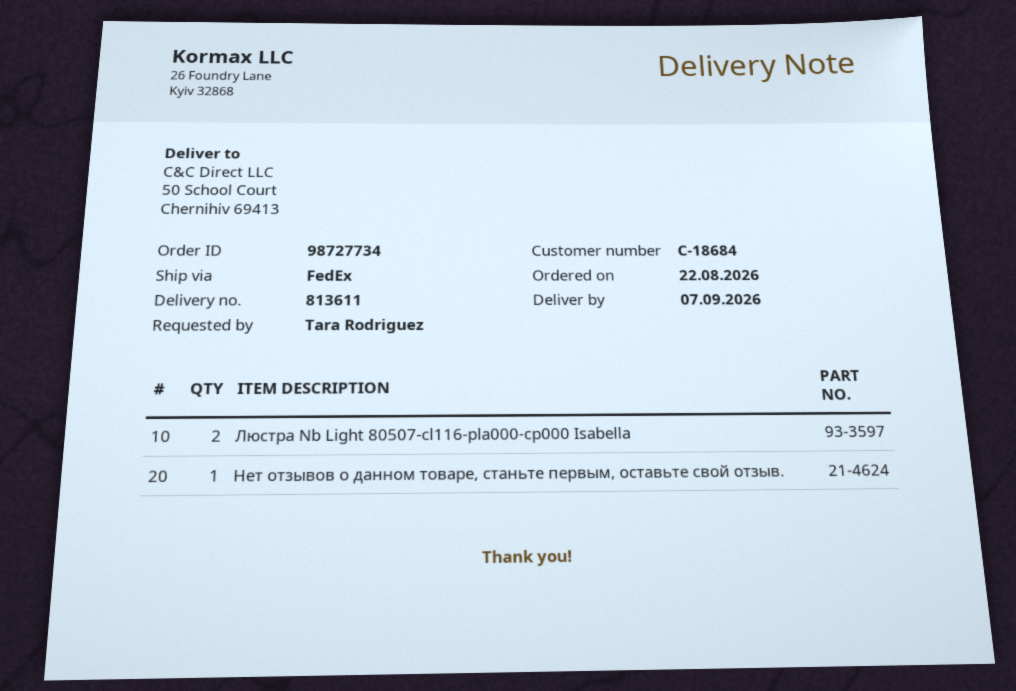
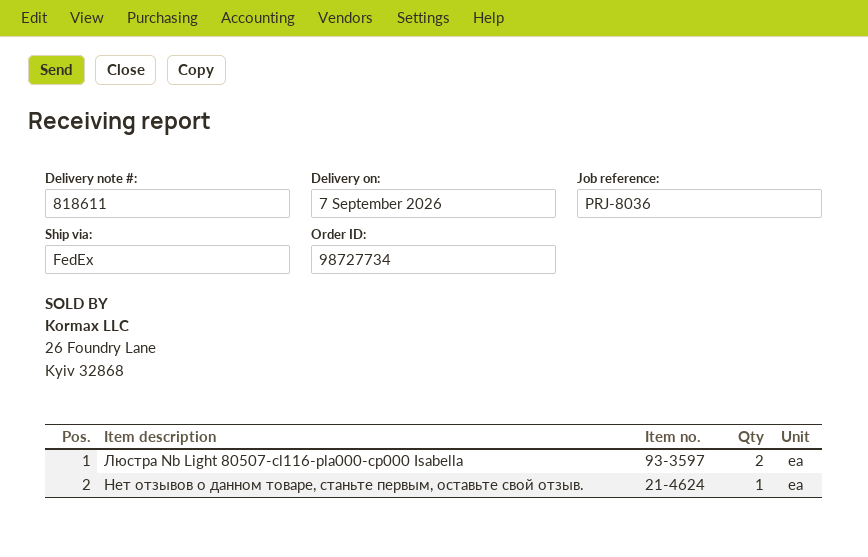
delivery note number: 813611 -> 818611

